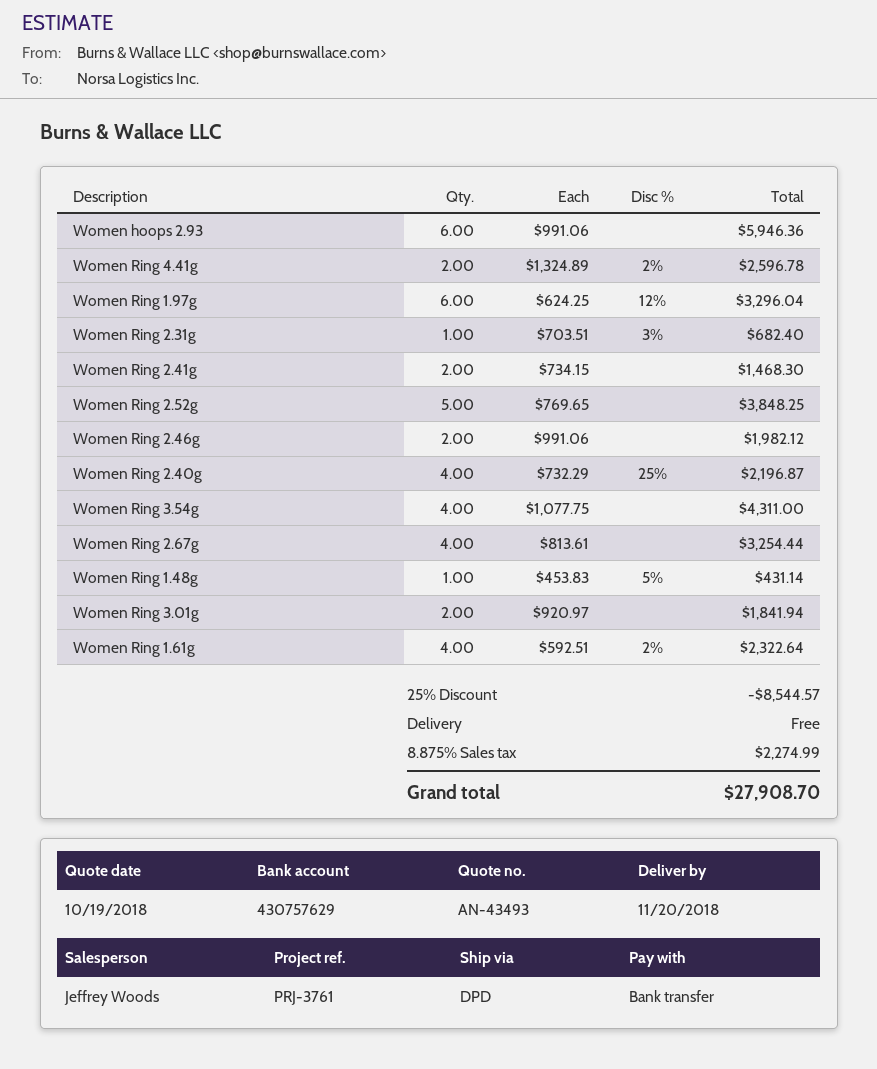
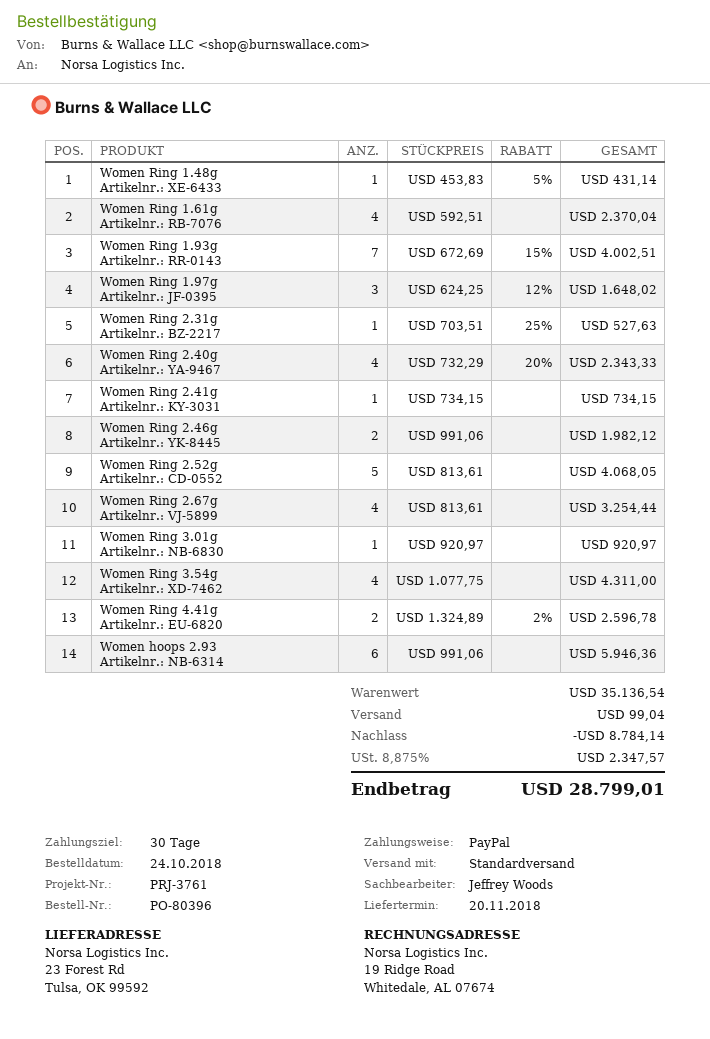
payment method: bank transfer -> PayPal
shipping method: DPD -> standard
Women Ring 1.97g: 6 x 624.25 - 12% = 3296.04 -> 3 x 624.25 - 12% = 1648.02
Women Ring 2.31g: 1 x 703.51 - 3% = 682.40 -> 1 x 703.51 - 25% = 527.63
Women Ring 2.41g: 2 x 734.15 = 1468.30 -> 1 x 734.15 = 734.15
Women Ring 2.52g: 5 x 769.65 = 3848.25 -> 5 x 813.61 = 4068.05
Women Ring 2.40g: 4 x 732.29 - 25% = 2196.87 -> 4 x 732.29 - 20% = 2343.33
Women Ring 3.01g: 2 x 920.97 = 1841.94 -> 1 x 920.97 = 920.97
Women Ring 1.61g: 4 x 592.51 - 2% = 2322.64 -> 4 x 592.51 = 2370.04
Women Ring 1.93g: none -> 7 x 672.69 - 15% = 4002.51
discount: 8544.57 -> 8784.14
shipping: 0.00 -> 99.04
tax: 8.875% = 2274.99 -> 8.875% = 2347.57
total: 27908.70 -> 28799.01

